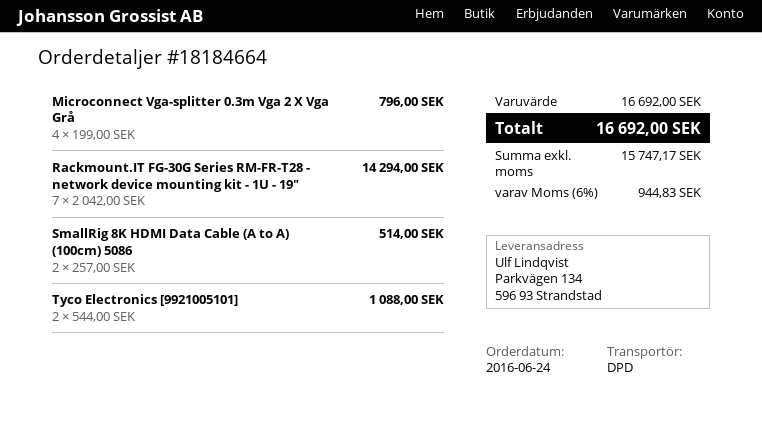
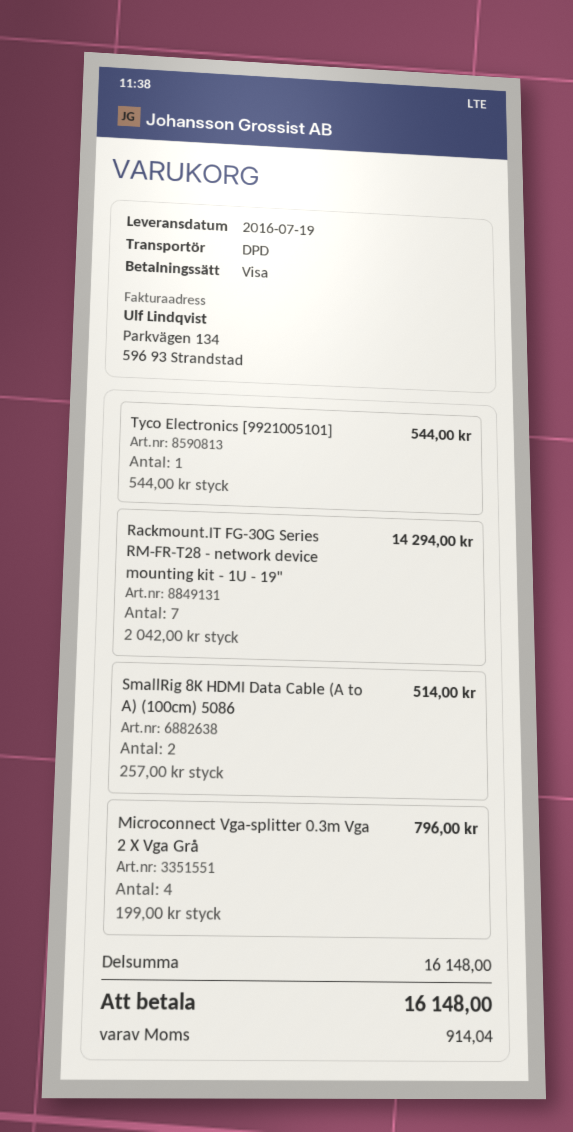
Tyco Electronics [9921005101]: 2 x 544.00 = 1088.00 -> 1 x 544.00 = 544.00
subtotal: 16692.00 -> 16148.00
tax: 944.83 -> 914.04
total: 16692.00 -> 16148.00

